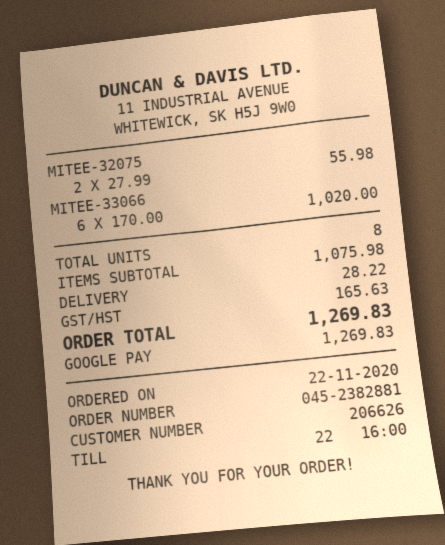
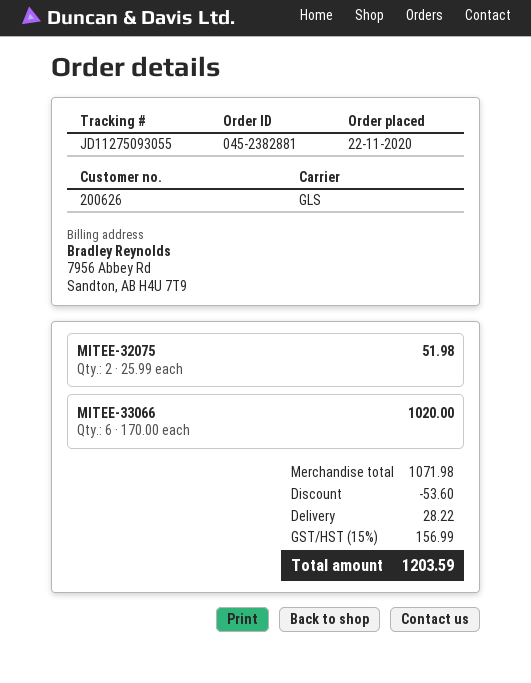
customer number: 206626 -> 200626
MITEE-32075: 2 x 27.99 = 55.98 -> 2 x 25.99 = 51.98
subtotal: 1075.98 -> 1071.98
discount: none -> 53.60
tax: 165.63 -> 156.99
total: 1269.83 -> 1203.59

